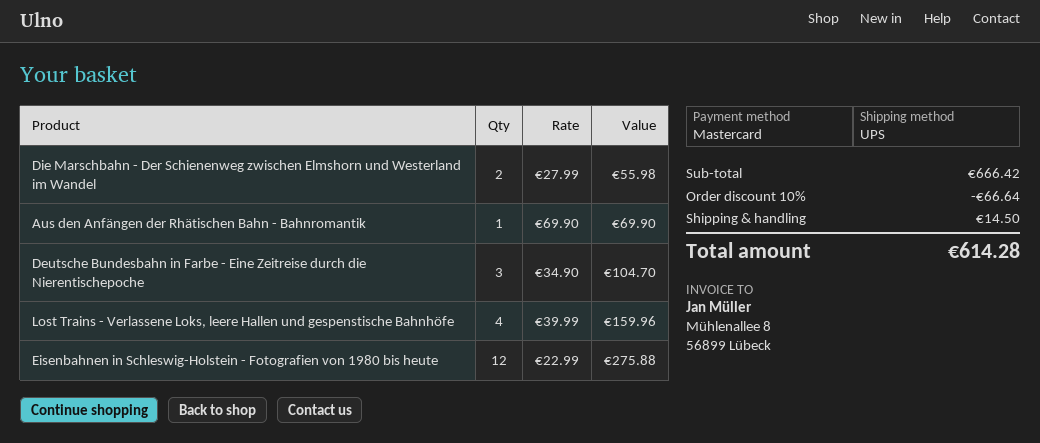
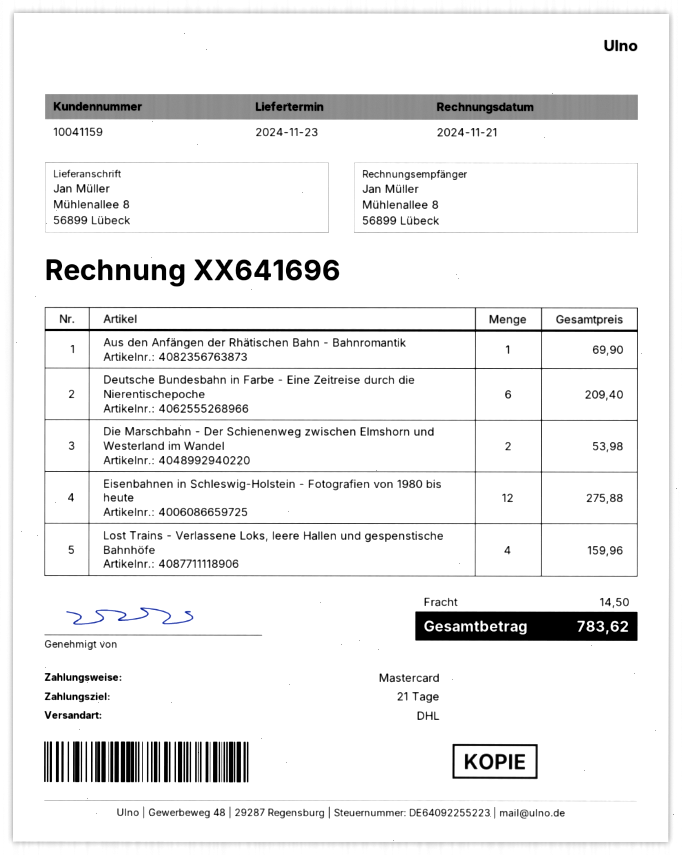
shipping method: UPS -> DHL
Die Marschbahn - Der Schienenweg zwischen Elmshorn und Westerland im Wandel: 2 for 55.98 -> 2 for 53.98
Deutsche Bundesbahn in Farbe - Eine Zeitreise durch die Nierentischepoche: 3 for 104.70 -> 6 for 209.40
discount: 10% = 66.64 -> none
total: 614.28 -> 783.62

